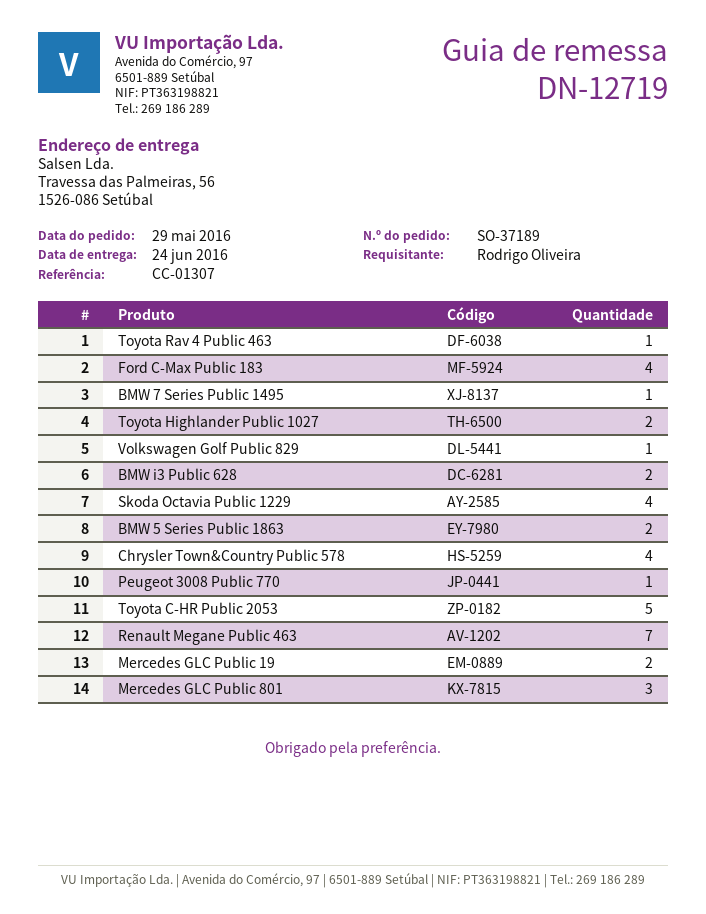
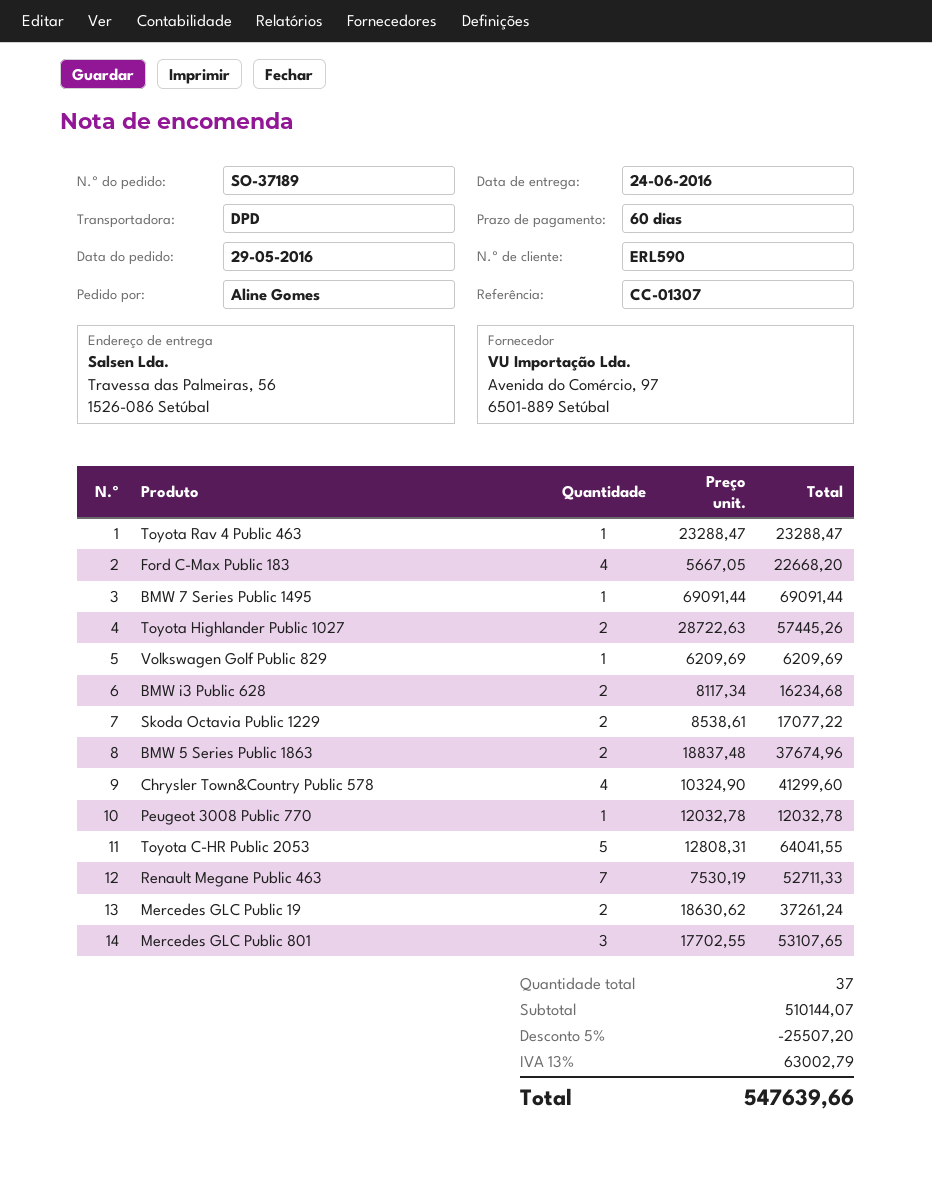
ordered by: Rodrigo Oliveira -> Aline Gomes
Skoda Octavia Public 1229: 4 -> 2

